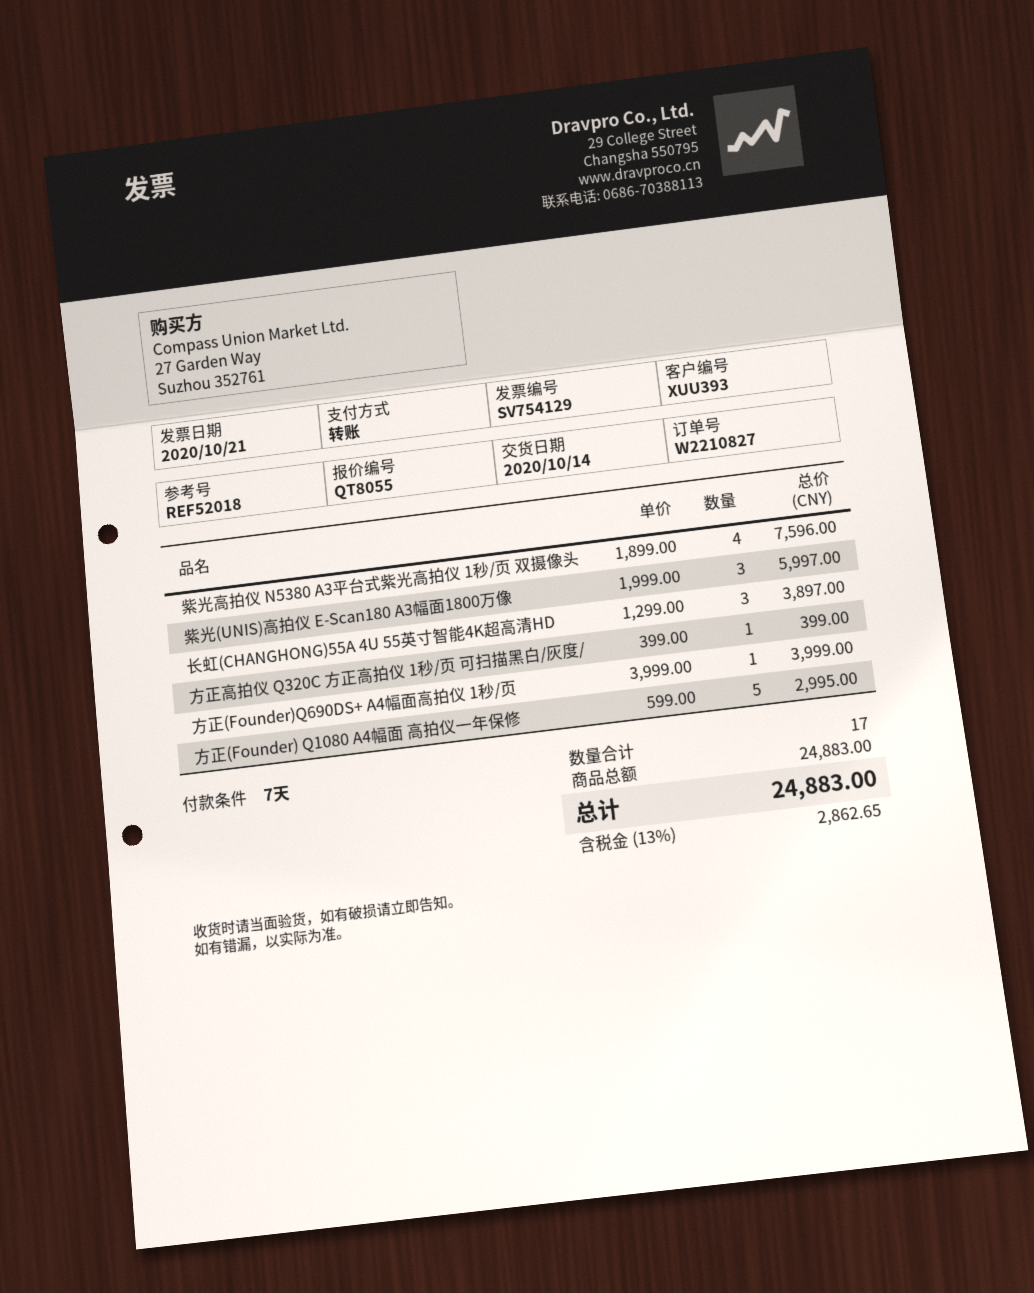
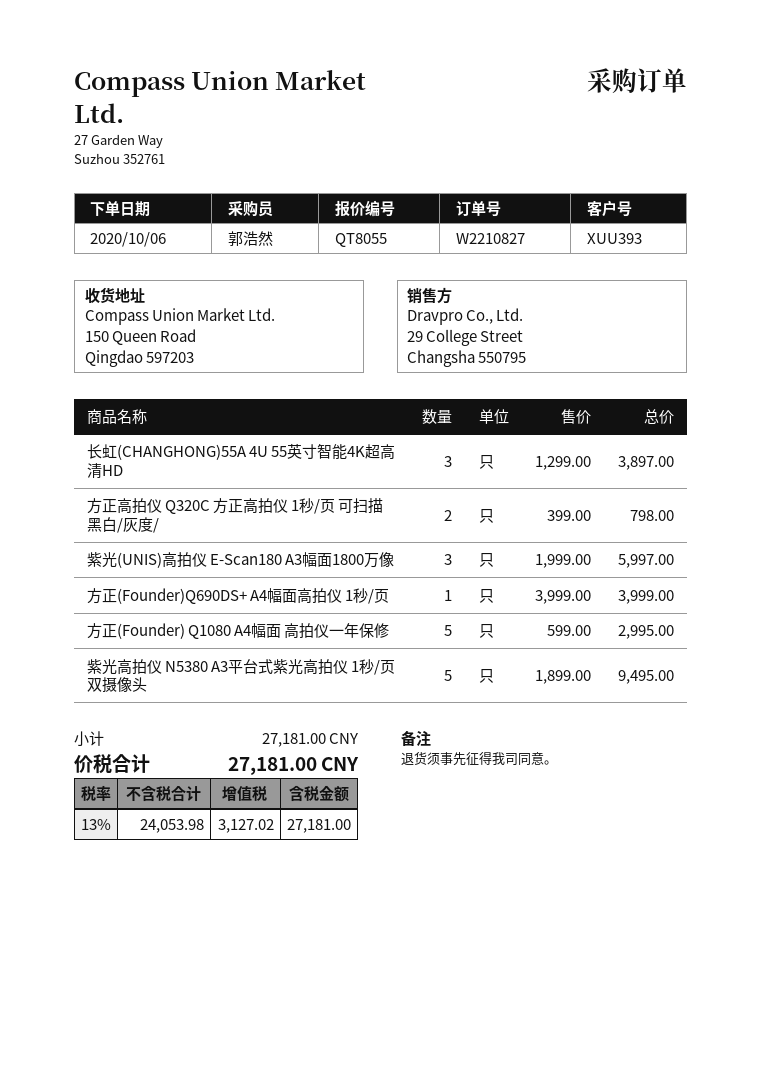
紫光高拍仪 N5380 A3平台式紫光高拍仪 1秒/页 双摄像头: 4 x 1899.00 = 7596.00 -> 5 x 1899.00 = 9495.00
方正高拍仪 Q320C 方正高拍仪 1秒/页 可扫描黑白/灰度/: 1 x 399.00 = 399.00 -> 2 x 399.00 = 798.00
subtotal: 24883.00 -> 27181.00
tax: 13% = 2862.65 -> 13% = 3127.02
total: 24883.00 -> 27181.00

